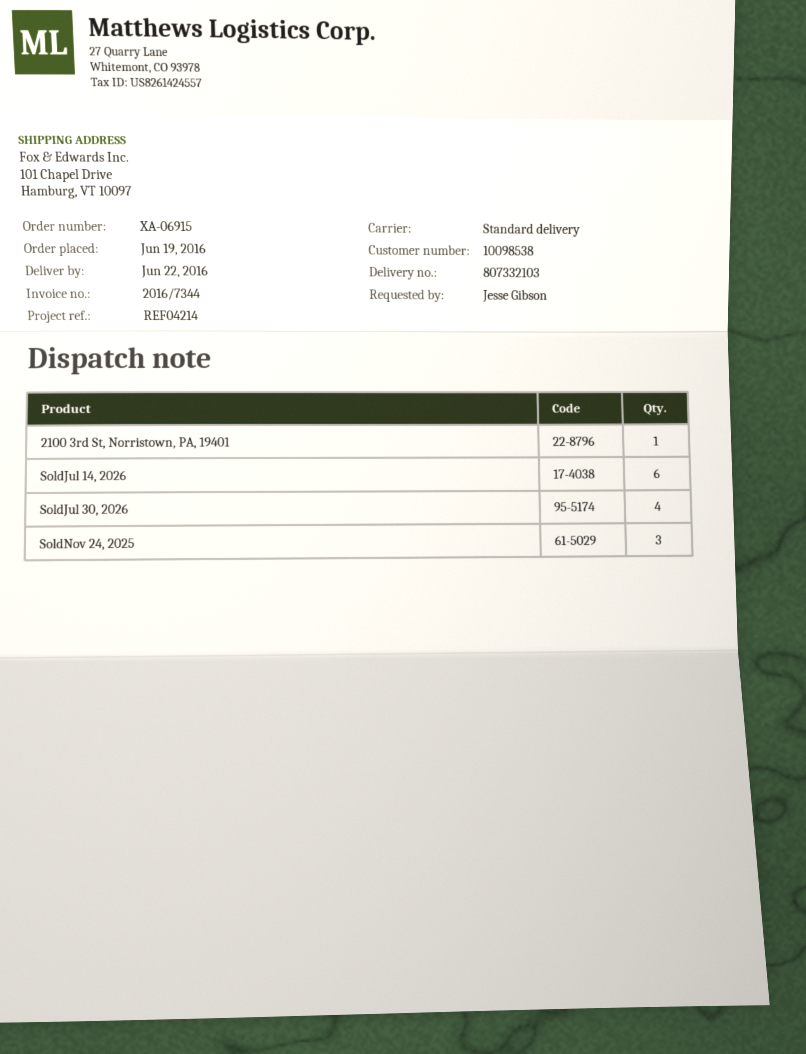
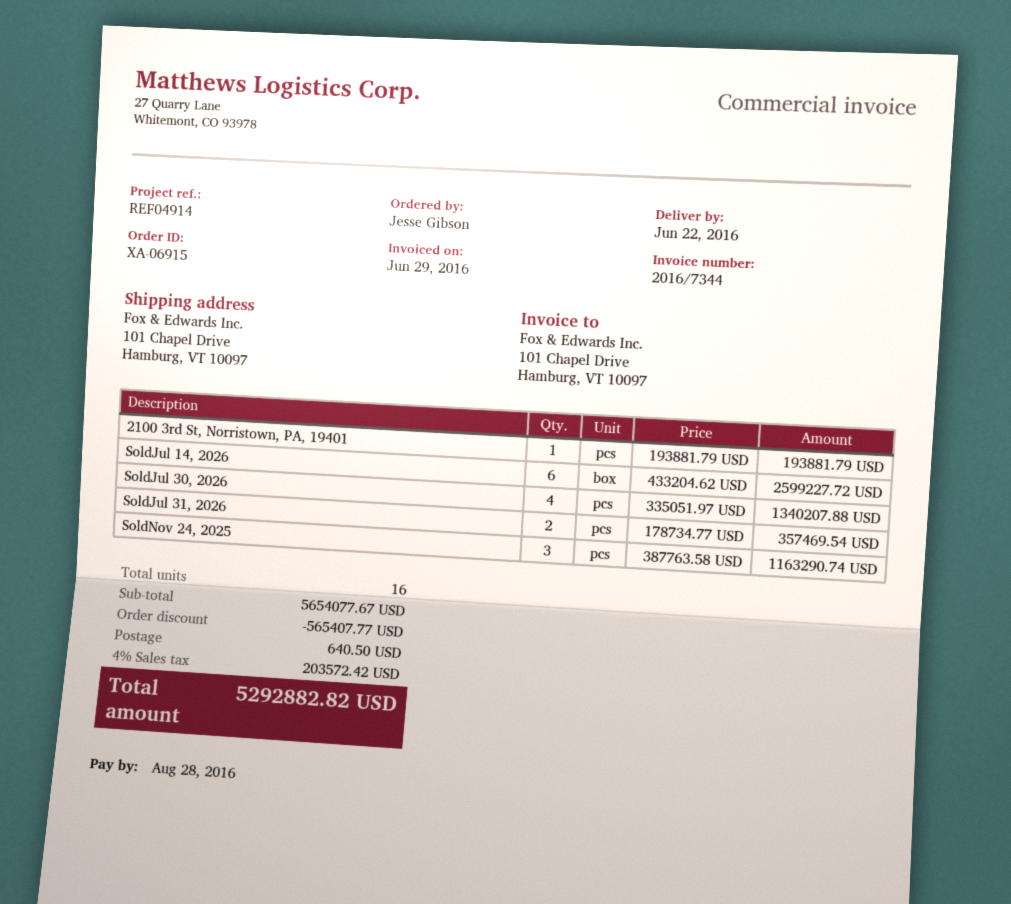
reference: REF04214 -> REF04914
SoldJul 31, 2026: none -> 2

